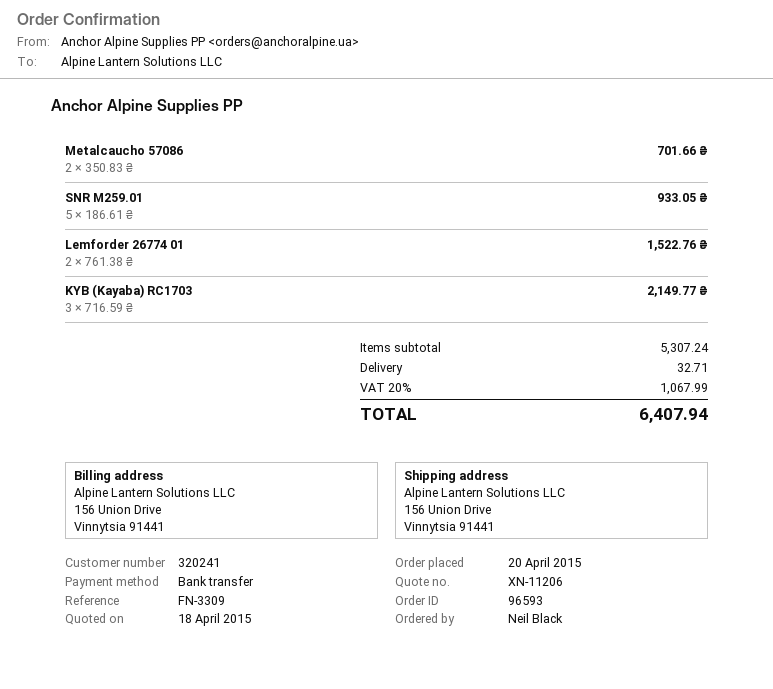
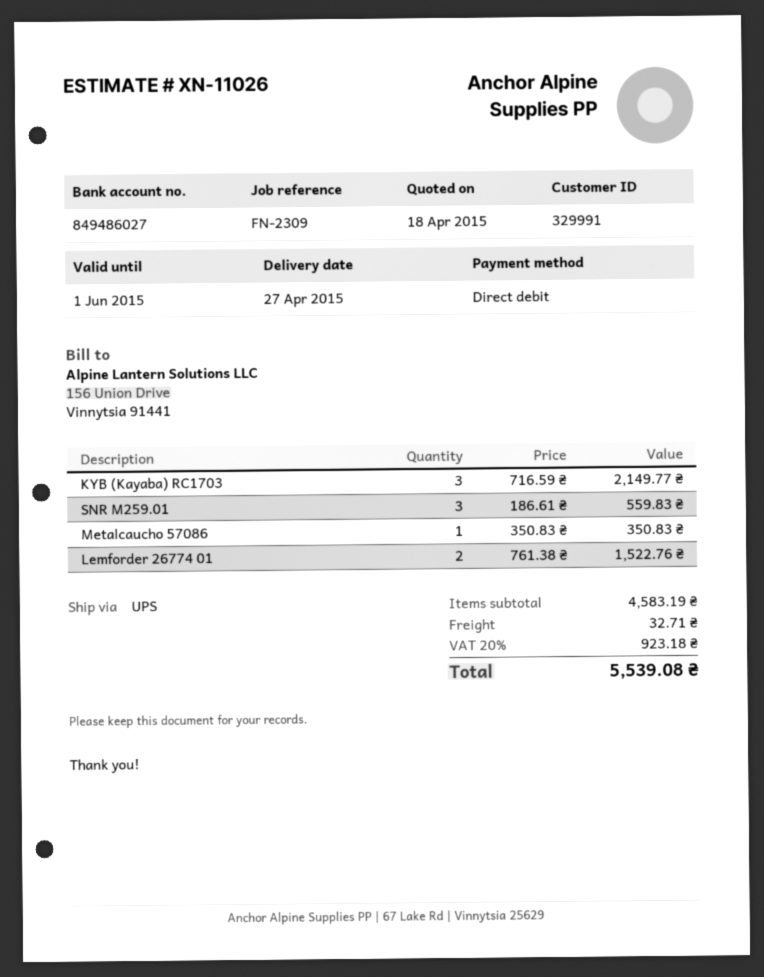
quote number: XN-11206 -> XN-11026
customer number: 320241 -> 329991
reference: FN-3309 -> FN-2309
payment method: bank transfer -> direct debit
Metalcaucho 57086: 2 x 350.83 = 701.66 -> 1 x 350.83 = 350.83
SNR M259.01: 5 x 186.61 = 933.05 -> 3 x 186.61 = 559.83
subtotal: 5307.24 -> 4583.19
tax: 20% = 1067.99 -> 20% = 923.18
total: 6407.94 -> 5539.08

